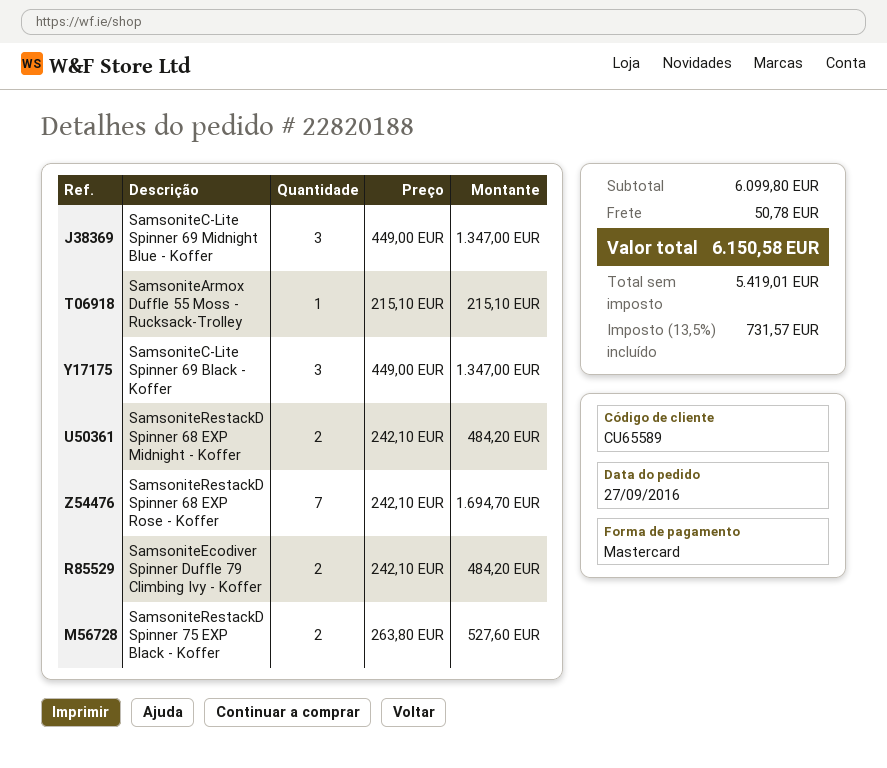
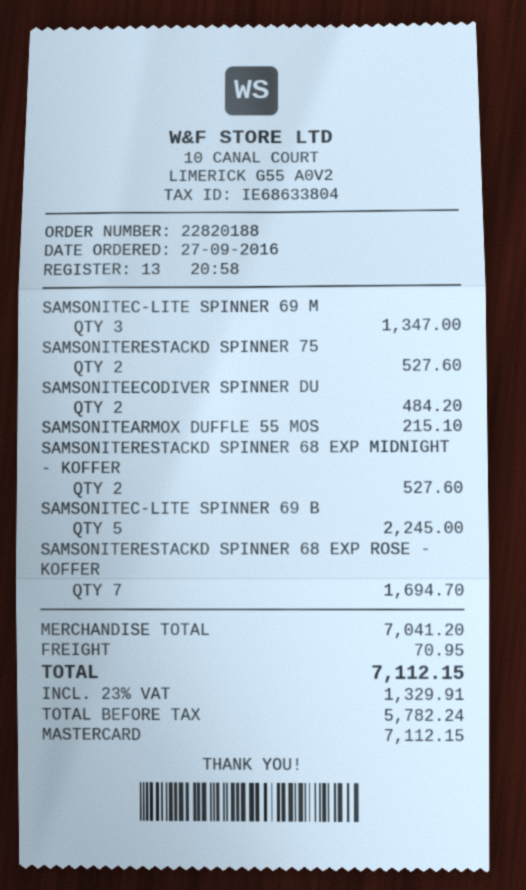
SamsoniteC-Lite Spinner 69 Black - Koffer: 3 for 1347.00 -> 5 for 2245.00
SamsoniteRestackD Spinner 68 EXP Midnight - Koffer: 2 for 484.20 -> 2 for 527.60
subtotal: 6099.80 -> 7041.20
shipping: 50.78 -> 70.95
net: 5419.01 -> 5782.24
tax: 13.5% = 731.57 -> 23% = 1329.91
total: 6150.58 -> 7112.15

